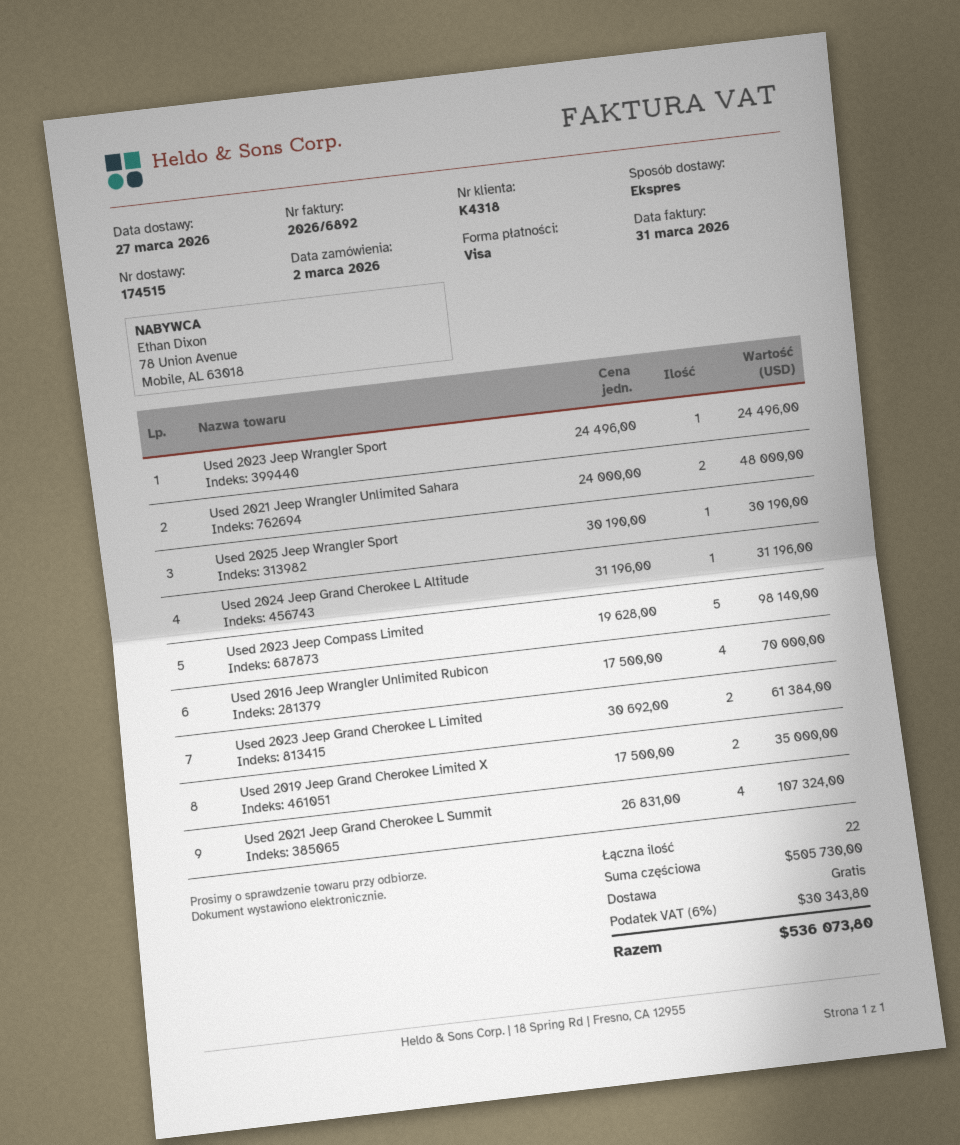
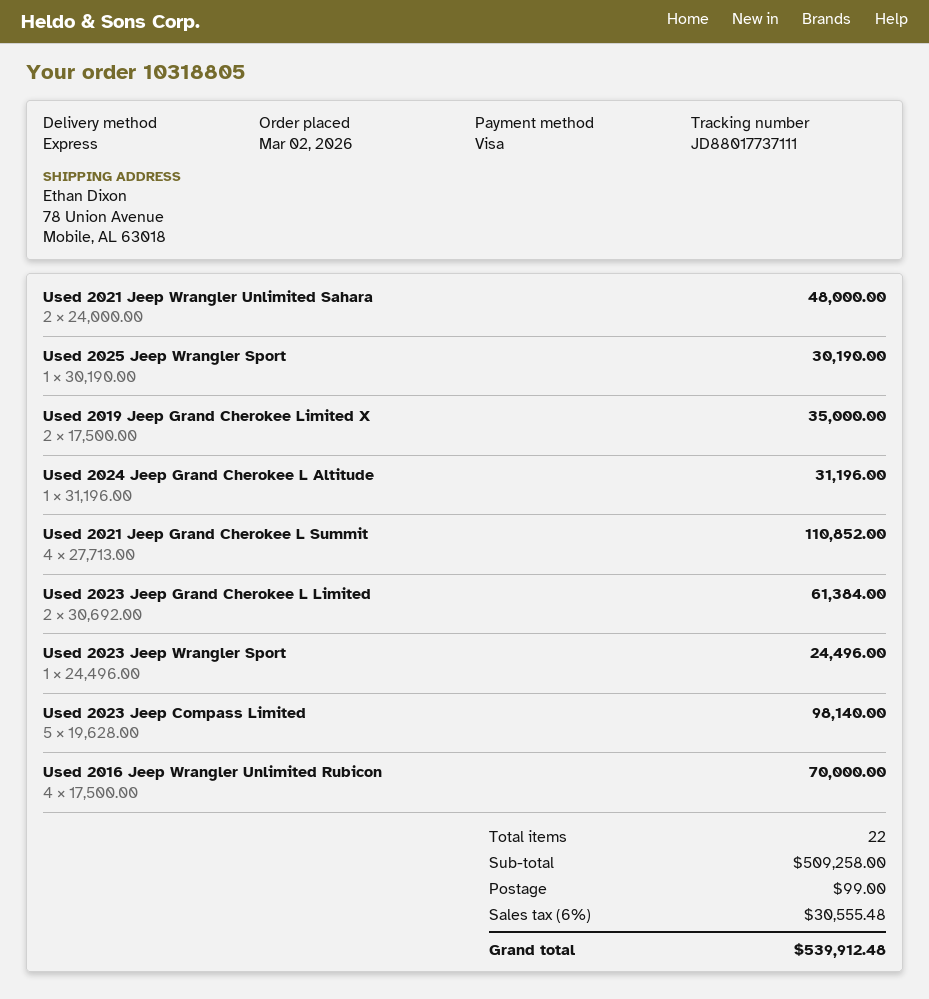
Used 2021 Jeep Grand Cherokee L Summit: 4 x 26831.00 = 107324.00 -> 4 x 27713.00 = 110852.00
subtotal: 505730.00 -> 509258.00
shipping: 0.00 -> 99.00
tax: 6% = 30343.80 -> 6% = 30555.48
total: 536073.80 -> 539912.48

